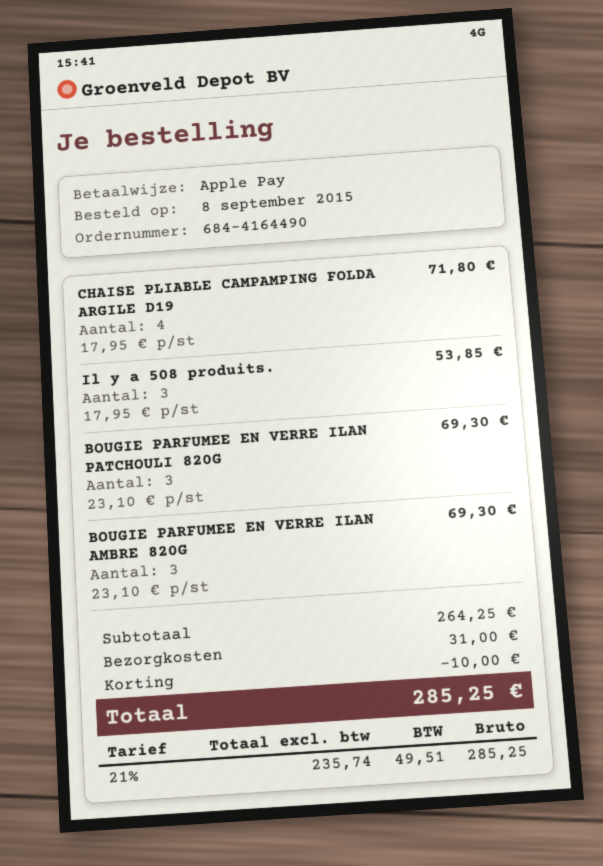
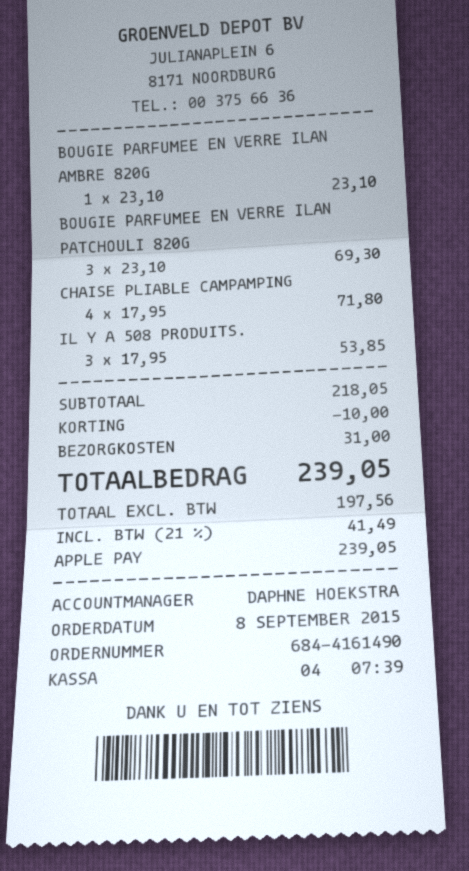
order number: 684-4164490 -> 684-4161490
BOUGIE PARFUMEE EN VERRE ILAN AMBRE 820G: 3 x 23.10 = 69.30 -> 1 x 23.10 = 23.10
subtotal: 264.25 -> 218.05
net: 235.74 -> 197.56
tax: 21% = 49.51 -> 21% = 41.49
total: 285.25 -> 239.05

